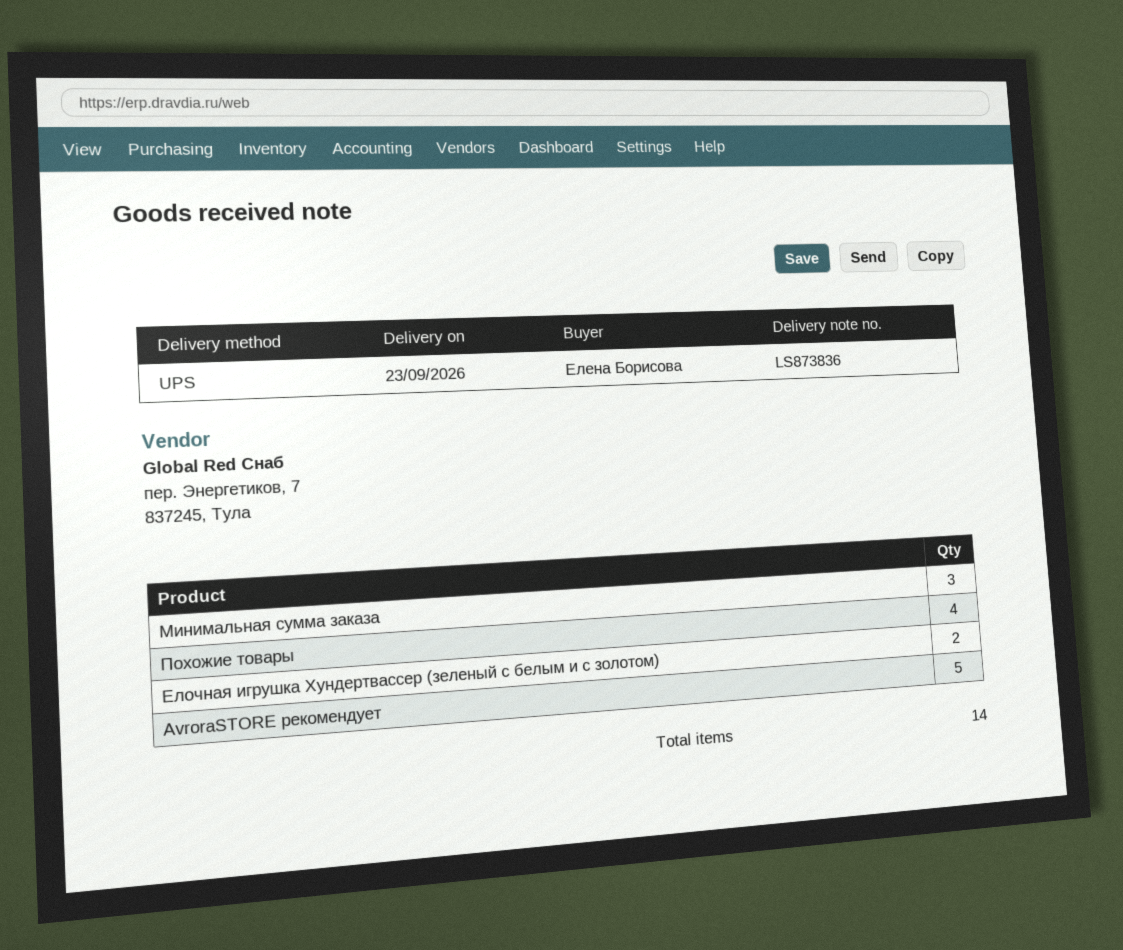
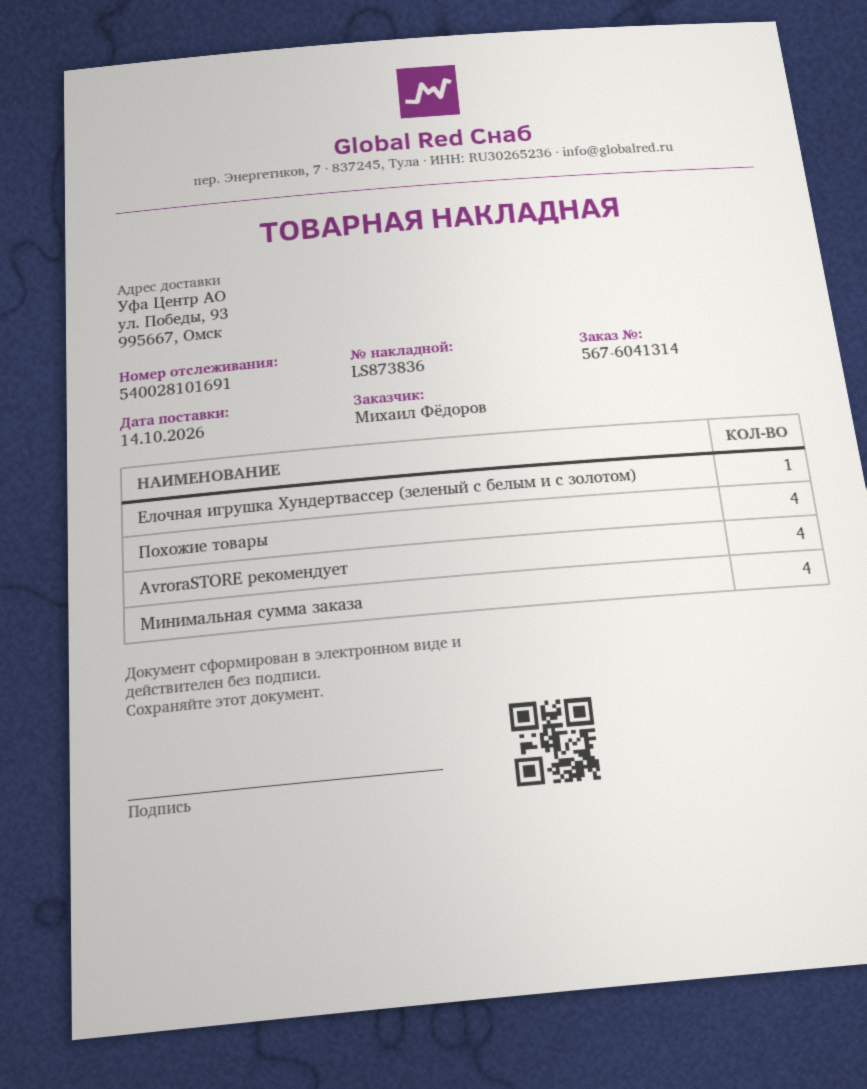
delivery date: 2026-09-23 -> 2026-10-14
ordered by: Елена Борисова -> Михаил Фёдоров
Минимальная сумма заказа: 3 -> 4
Елочная игрушка Хундертвассер (зеленый с белым и с золотом): 2 -> 1
AvroraSTORE рекомендует: 5 -> 4

